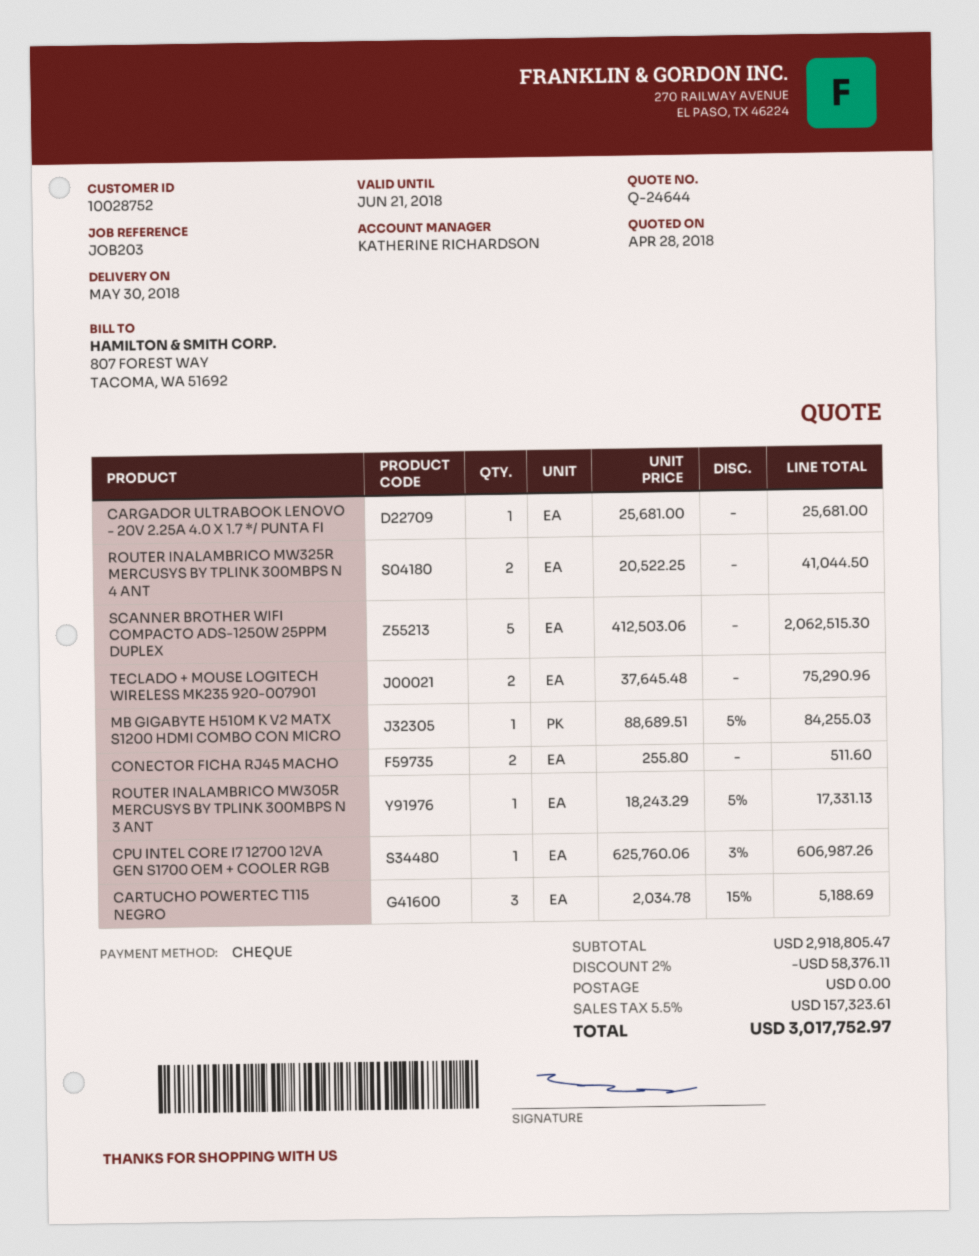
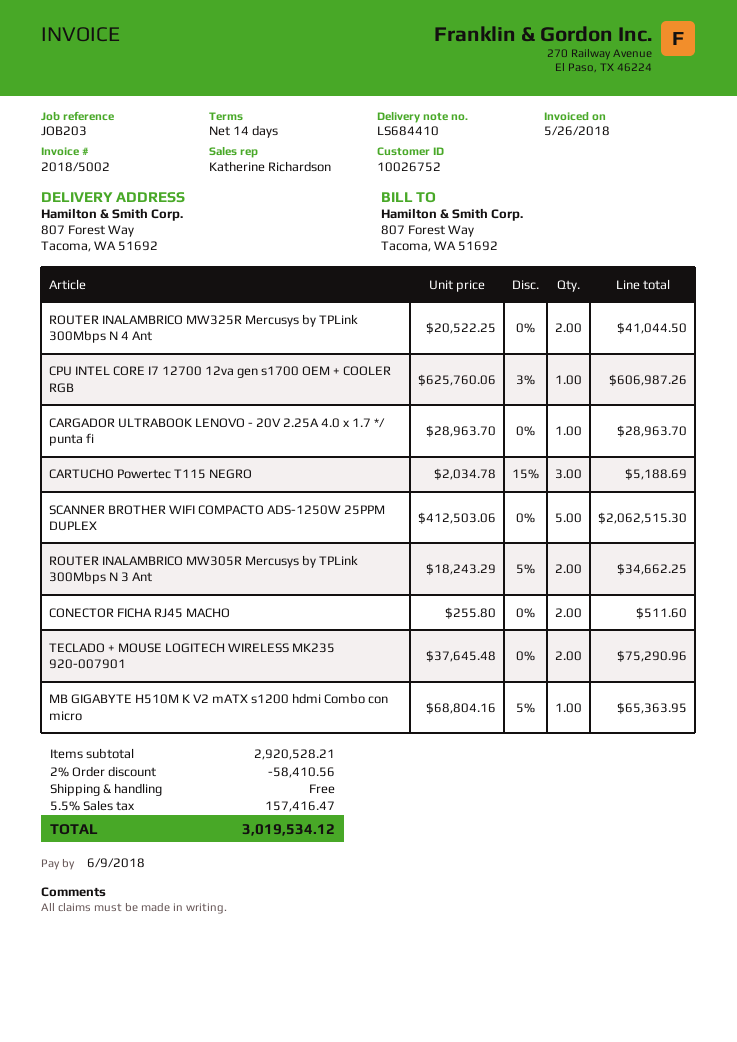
customer number: 10028752 -> 10026752
CARGADOR ULTRABOOK LENOVO - 20V 2.25A 4.0 X 1.7 */ PUNTA FI: 1 x 25681.00 = 25681.00 -> 1 x 28963.70 = 28963.70
MB GIGABYTE H510M K V2 MATX S1200 HDMI COMBO CON MICRO: 1 x 88689.51 - 5% = 84255.03 -> 1 x 68804.16 - 5% = 65363.95
ROUTER INALAMBRICO MW305R MERCUSYS BY TPLINK 300MBPS N 3 ANT: 1 x 18243.29 - 5% = 17331.13 -> 2 x 18243.29 - 5% = 34662.25
subtotal: 2918805.47 -> 2920528.21
discount: 2% = 58376.11 -> 2% = 58410.56
tax: 5.5% = 157323.61 -> 5.5% = 157416.47
total: 3017752.97 -> 3019534.12

